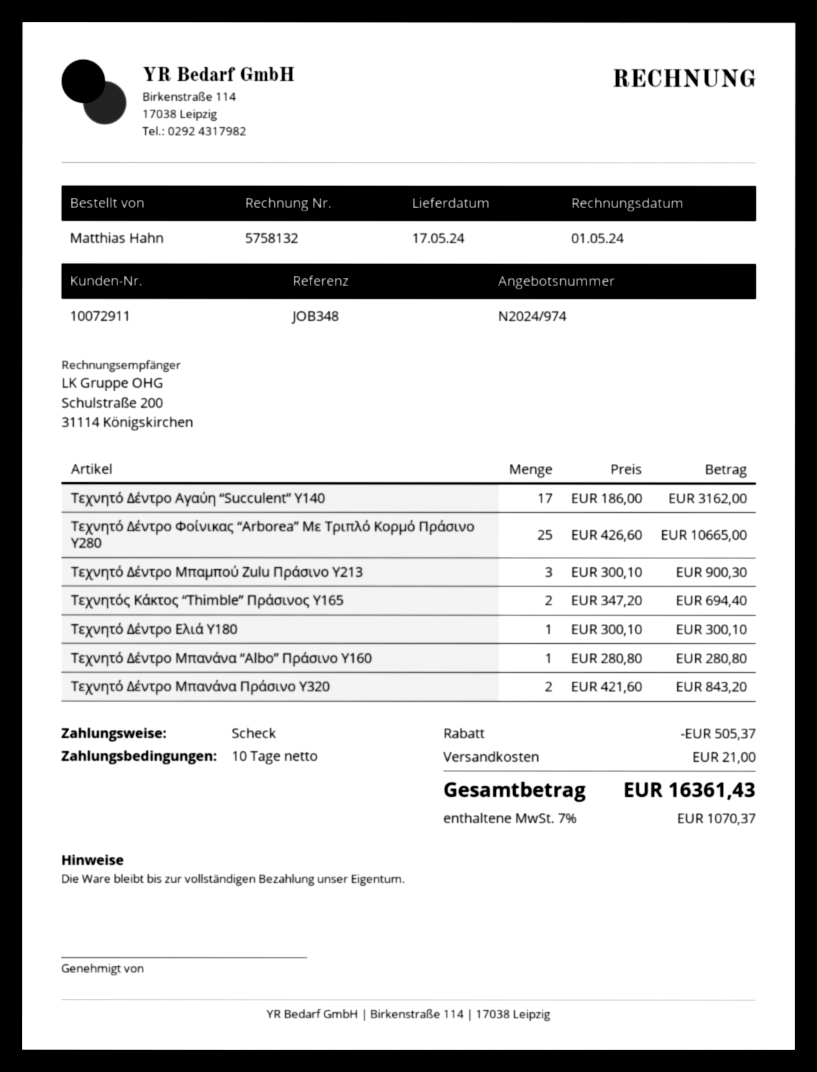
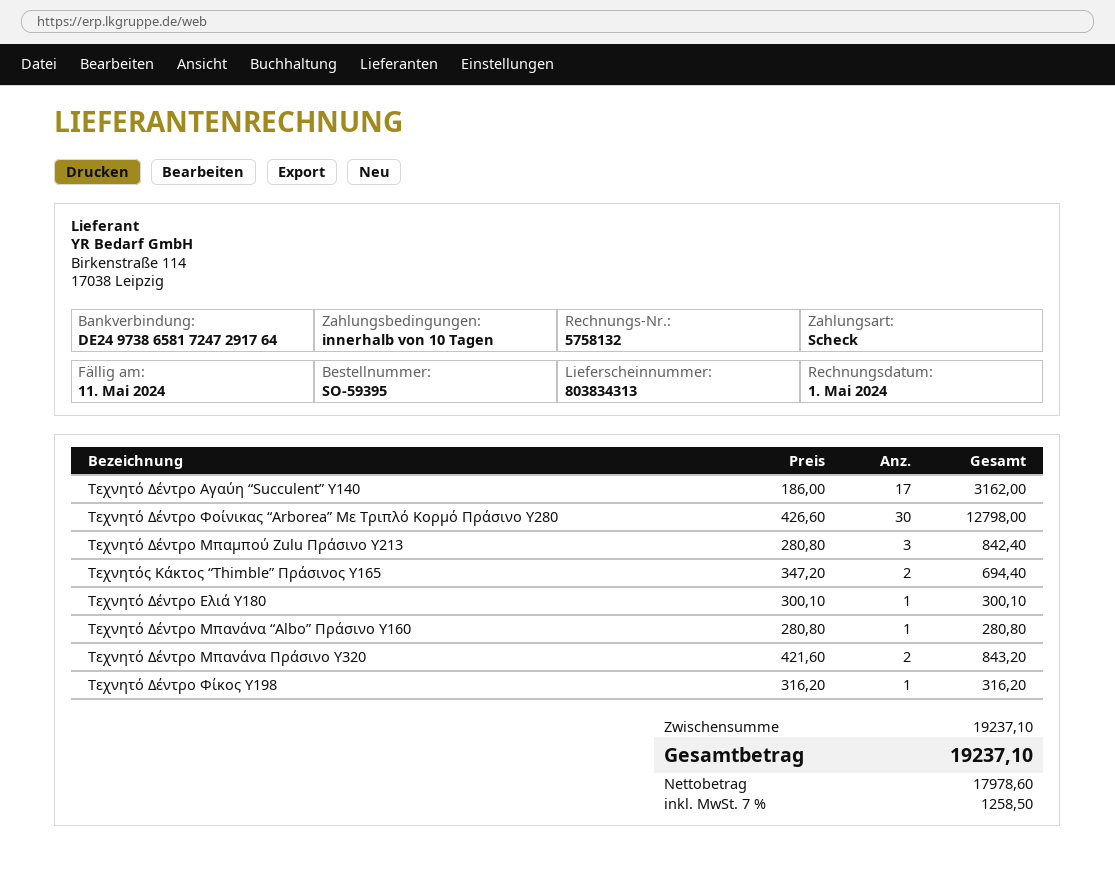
Τεχνητό Δέντρο Φοίνικας “Arborea” Mε Τριπλό Κορμό Πράσινο Υ280: 25 x 426.60 = 10665.00 -> 30 x 426.60 = 12798.00
Τεχνητό Δέντρο Μπαμπού Zulu Πράσινο Υ213: 3 x 300.10 = 900.30 -> 3 x 280.80 = 842.40
Τεχνητό Δέντρο Φίκος Υ198: none -> 1 x 316.20 = 316.20
discount: 505.37 -> none
shipping: 21.00 -> none
tax: 7% = 1070.37 -> 7% = 1258.50
total: 16361.43 -> 19237.10

